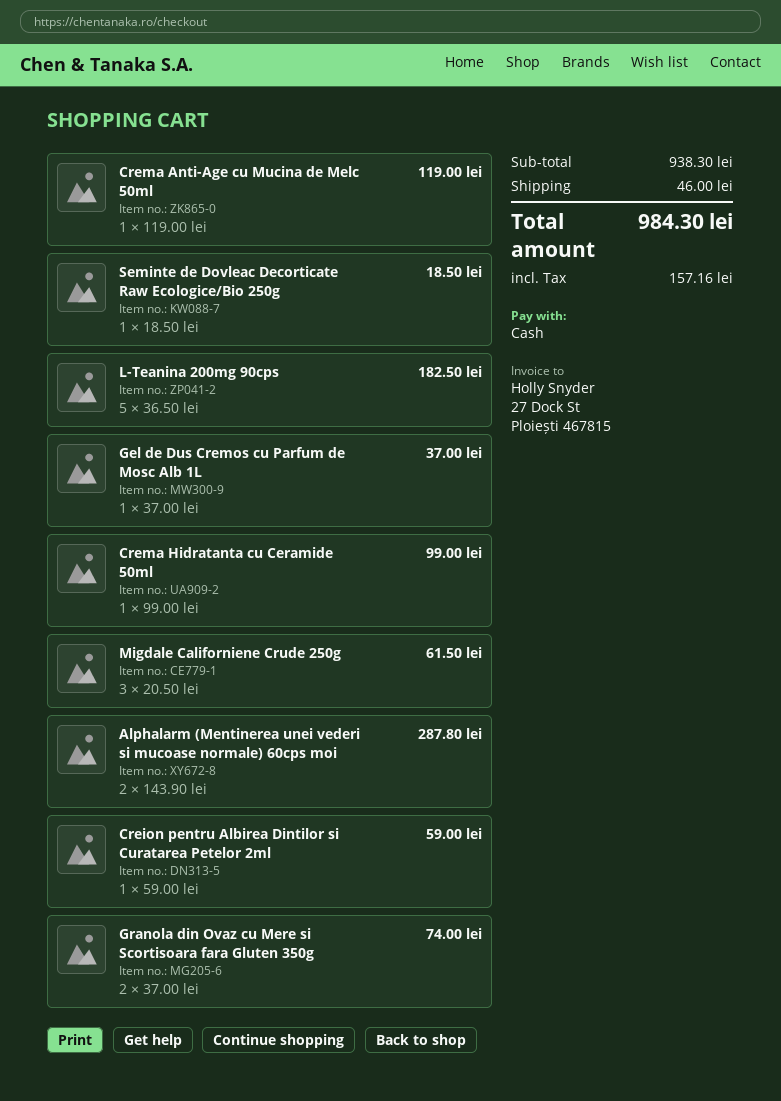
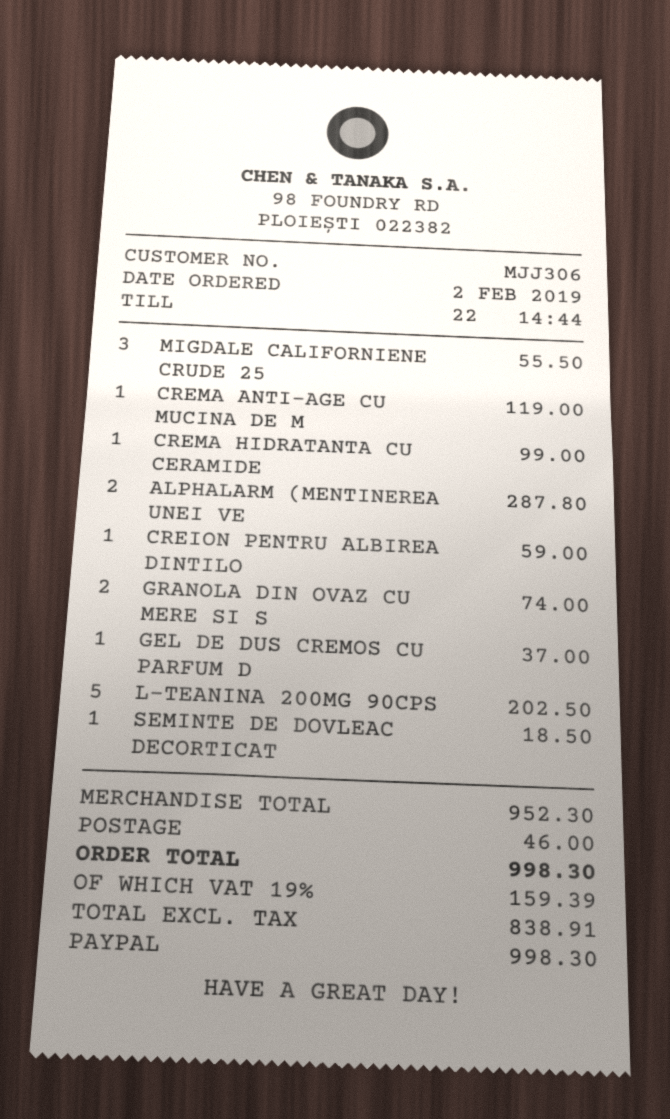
payment method: cash -> PayPal
L-Teanina 200mg 90cps: 5 for 182.50 -> 5 for 202.50
Migdale Californiene Crude 250g: 3 for 61.50 -> 3 for 55.50
subtotal: 938.30 -> 952.30
tax: 157.16 -> 159.39
total: 984.30 -> 998.30

